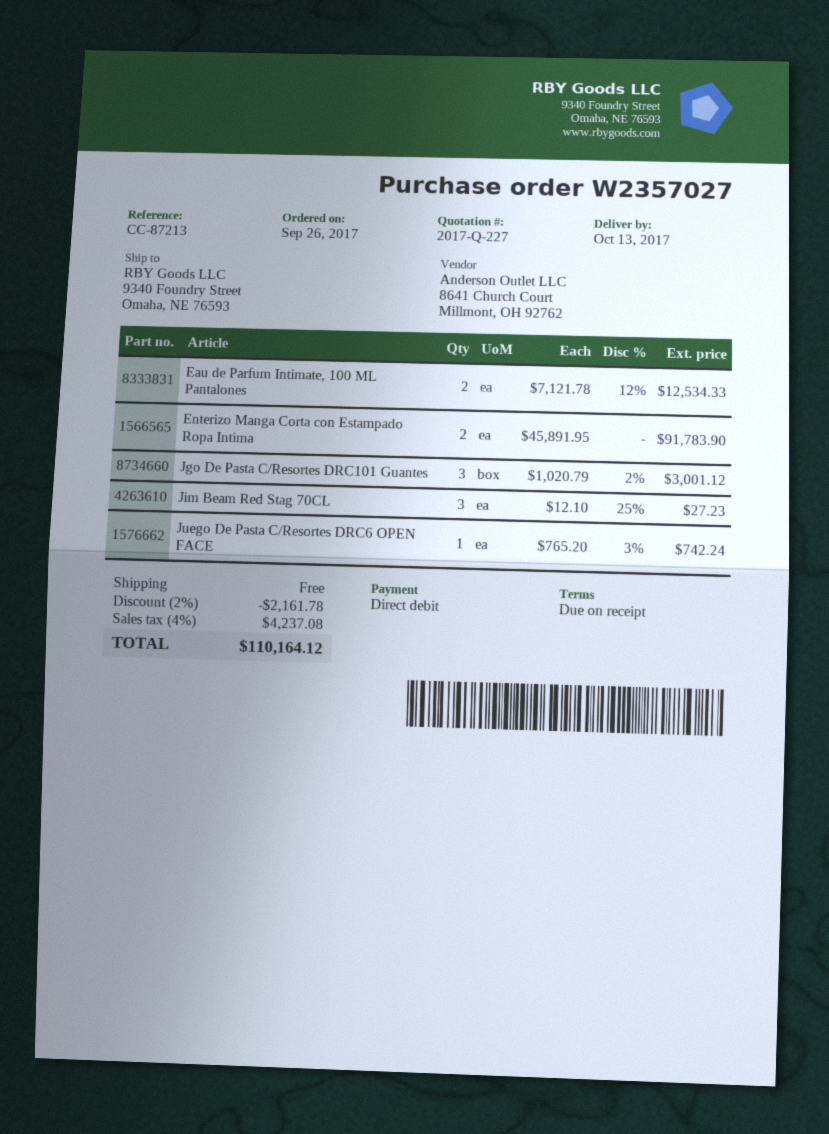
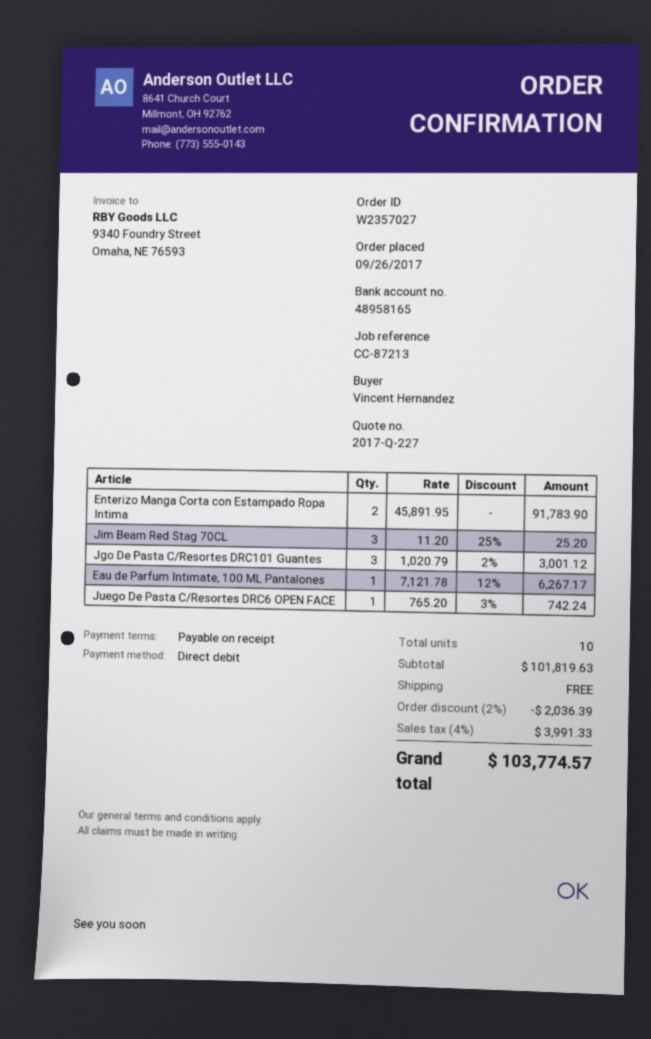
Eau de Parfum Intimate, 100 ML Pantalones: 2 x 7121.78 - 12% = 12534.33 -> 1 x 7121.78 - 12% = 6267.17
Jim Beam Red Stag 70CL: 3 x 12.10 - 25% = 27.23 -> 3 x 11.20 - 25% = 25.20
discount: 2% = 2161.78 -> 2% = 2036.39
tax: 4% = 4237.08 -> 4% = 3991.33
total: 110164.12 -> 103774.57

